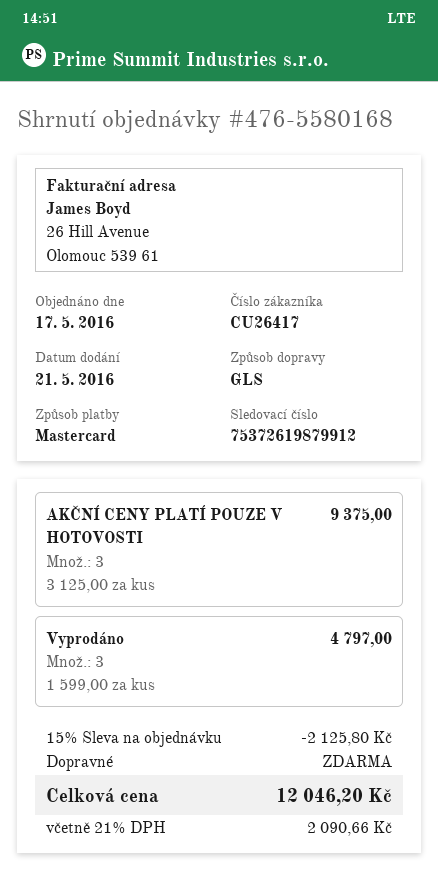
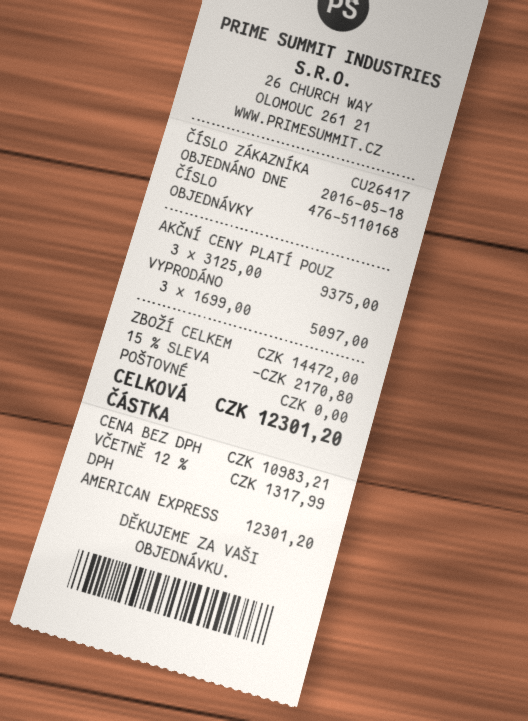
order number: 476-5580168 -> 476-5110168
order date: 2016-05-17 -> 2016-05-18
payment method: Mastercard -> American Express
Vyprodáno: 3 x 1599.00 = 4797.00 -> 3 x 1699.00 = 5097.00
discount: 15% = 2125.80 -> 15% = 2170.80
tax: 21% = 2090.66 -> 12% = 1317.99
total: 12046.20 -> 12301.20

